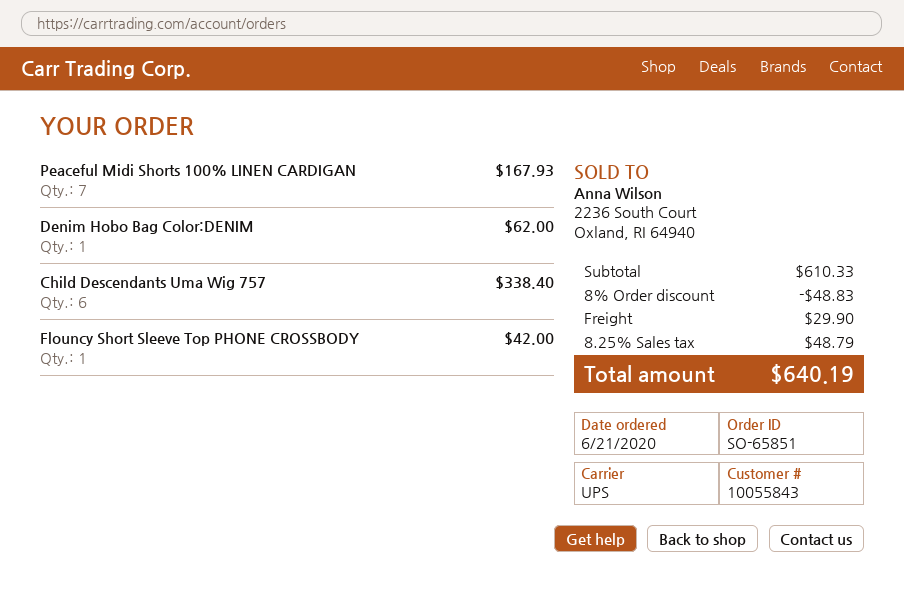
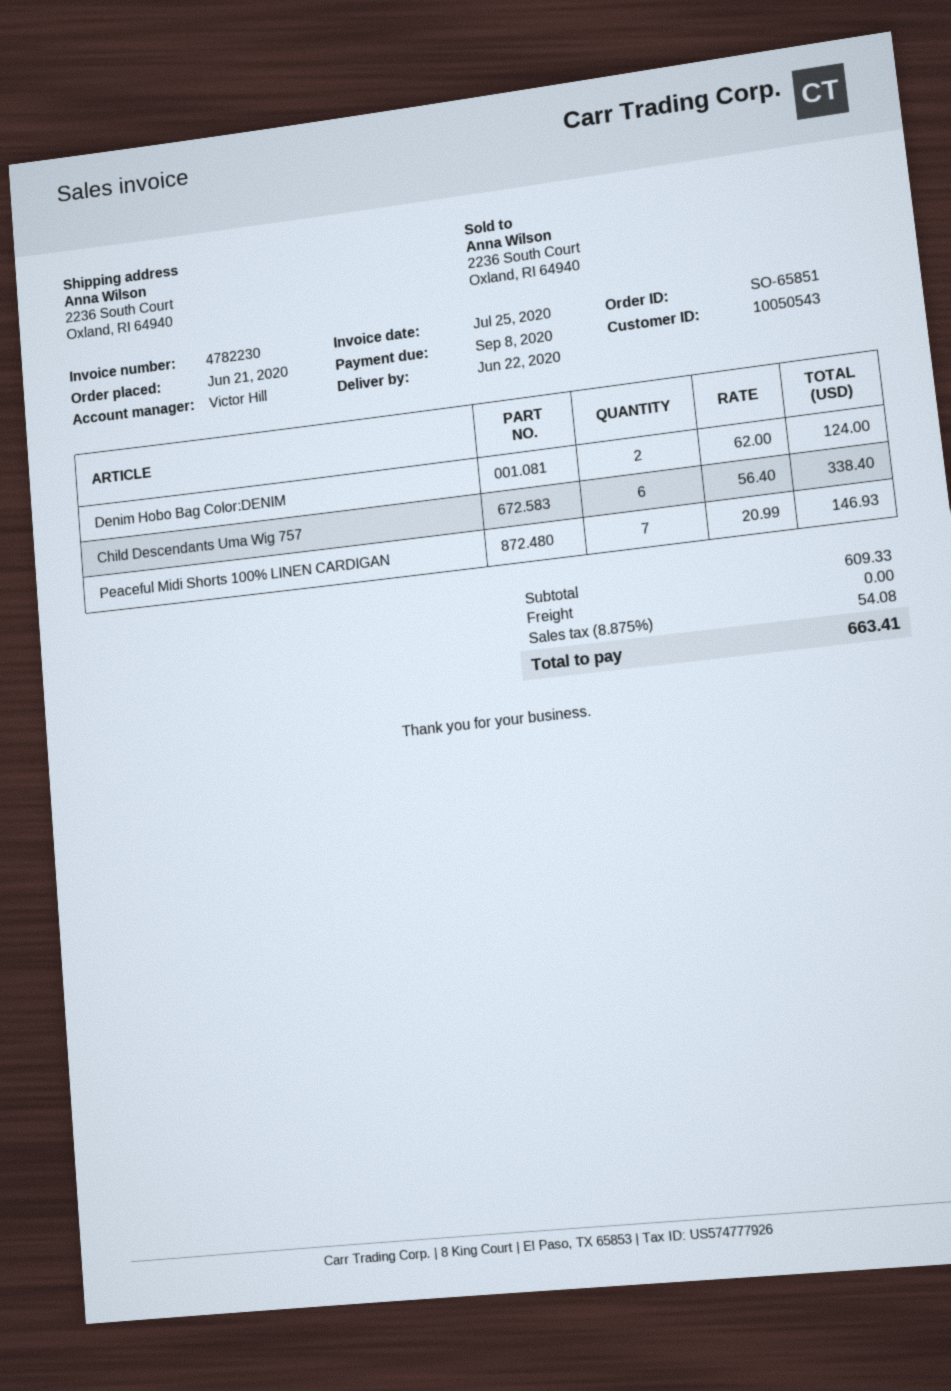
customer number: 10055843 -> 10050543
Peaceful Midi Shorts 100% LINEN CARDIGAN: 7 for 167.93 -> 7 for 146.93
Denim Hobo Bag Color:DENIM: 1 for 62.00 -> 2 for 124.00
Flouncy Short Sleeve Top PHONE CROSSBODY: 1 for 42.00 -> none
subtotal: 610.33 -> 609.33
discount: 8% = 48.83 -> none
shipping: 29.90 -> 0.00
tax: 8.25% = 48.79 -> 8.875% = 54.08
total: 640.19 -> 663.41

